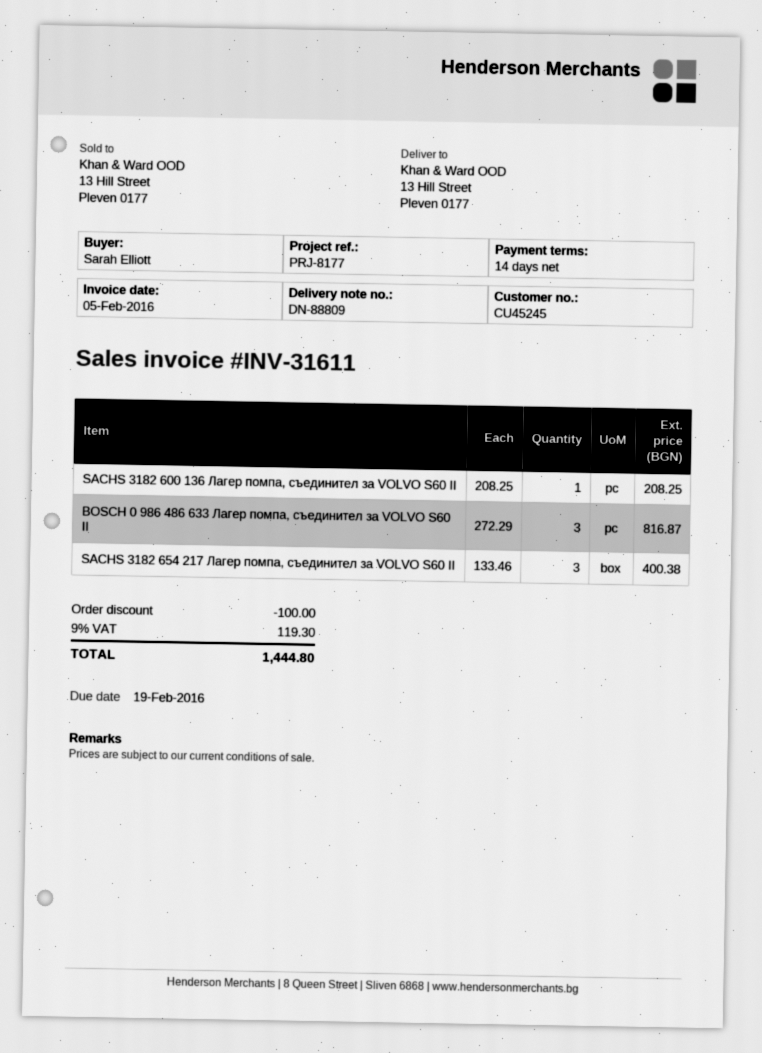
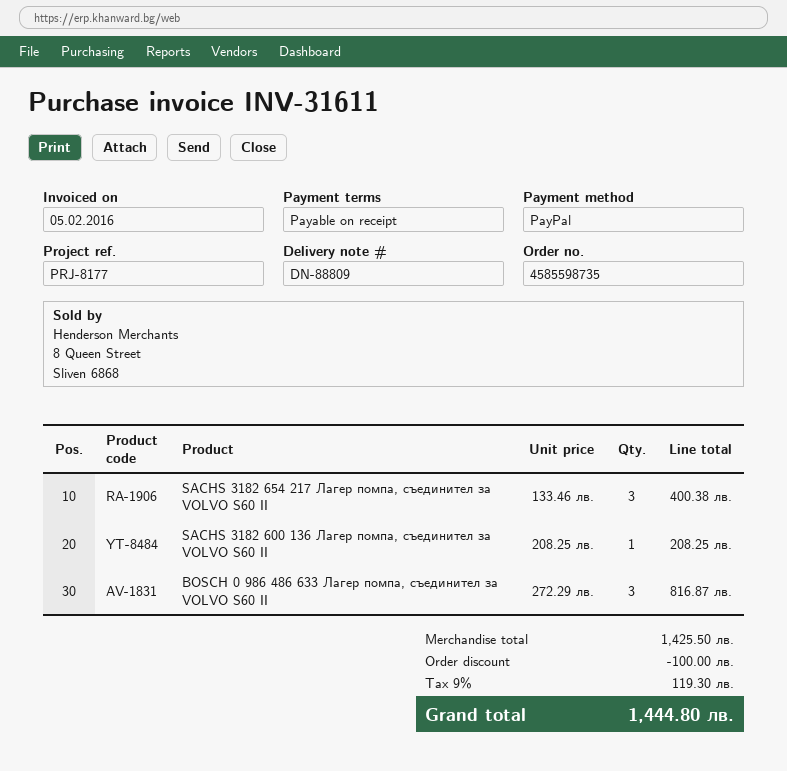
payment terms: 14 days -> on receipt

